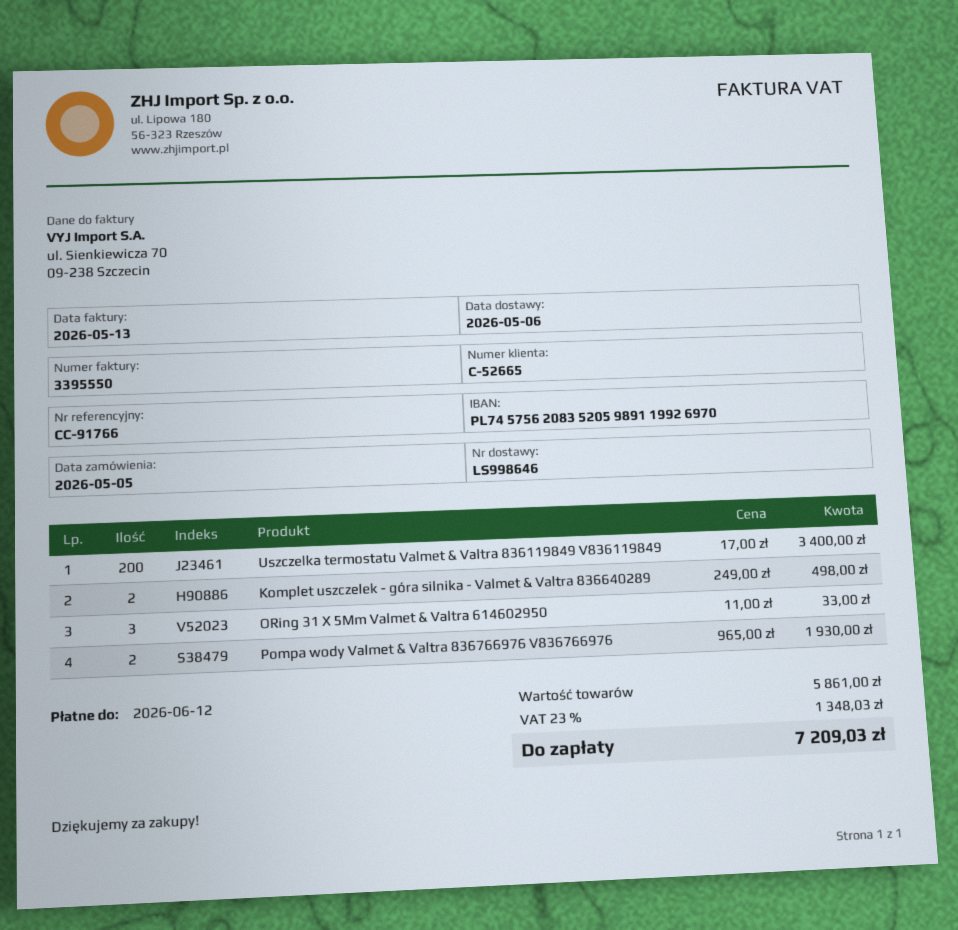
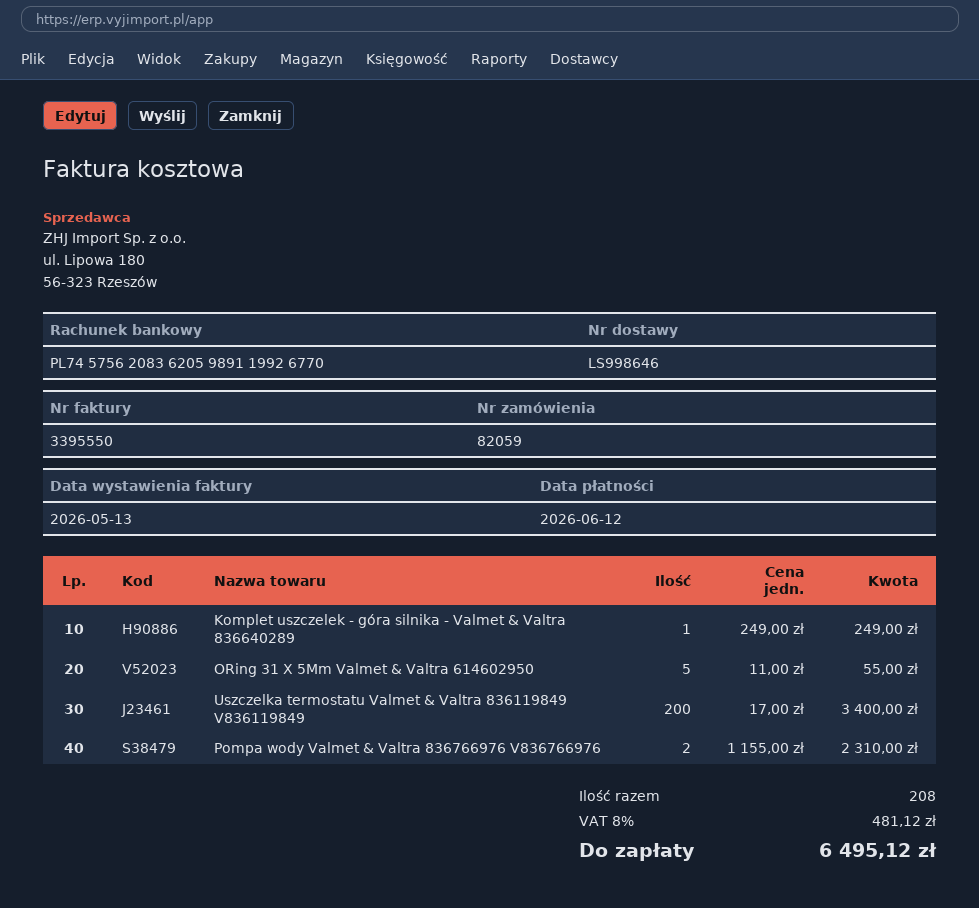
bank account: PL74575620835205989119926970 -> PL74575620836205989119926770
Komplet uszczelek - góra silnika - Valmet & Valtra 836640289: 2 x 249.00 = 498.00 -> 1 x 249.00 = 249.00
ORing 31 X 5Mm Valmet & Valtra 614602950: 3 x 11.00 = 33.00 -> 5 x 11.00 = 55.00
Pompa wody Valmet & Valtra 836766976 V836766976: 2 x 965.00 = 1930.00 -> 2 x 1155.00 = 2310.00
tax: 23% = 1348.03 -> 8% = 481.12
total: 7209.03 -> 6495.12

